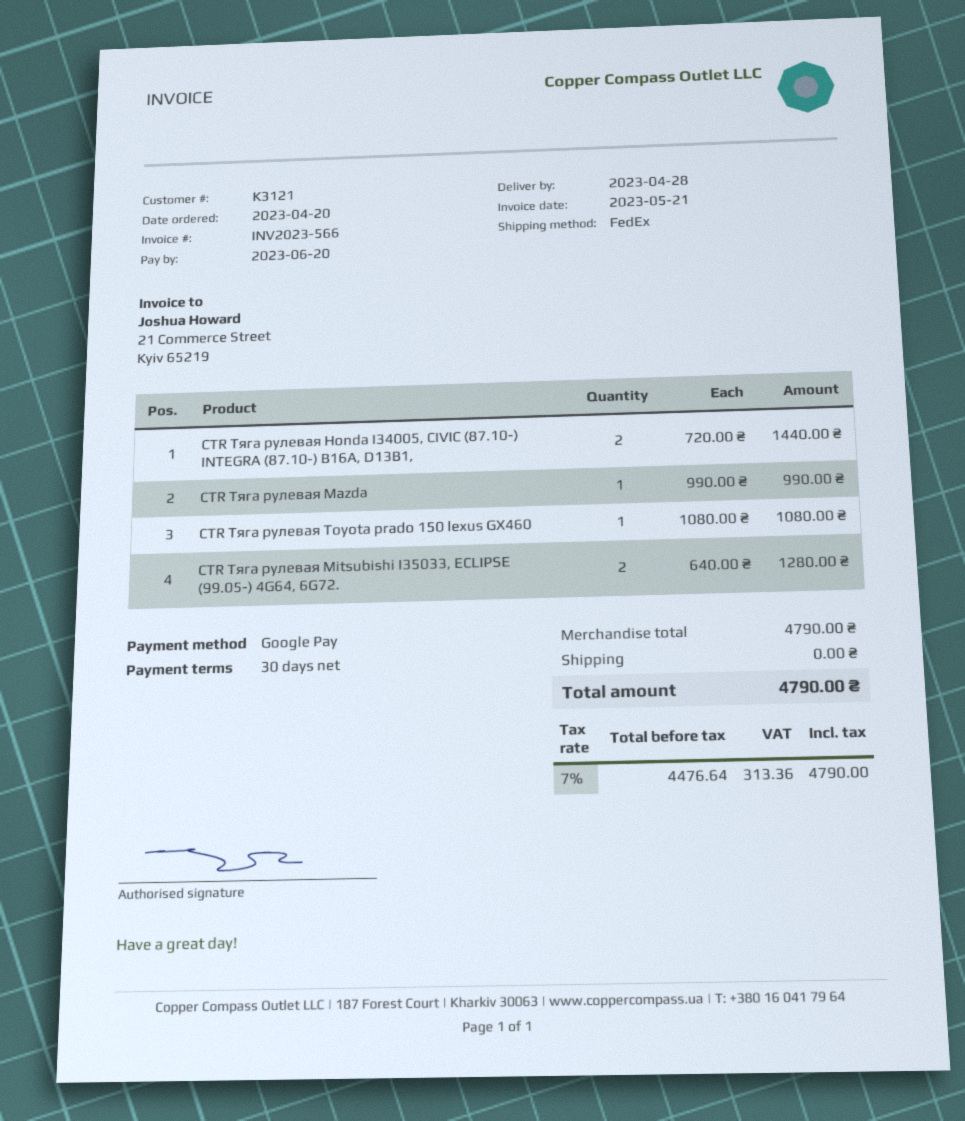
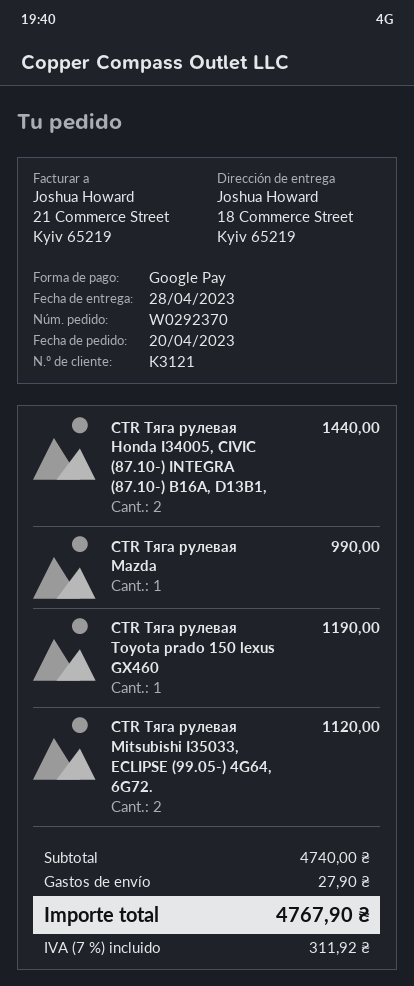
CTR Тяга рулевая Toyota prado 150 lexus GX460: 1 for 1080.00 -> 1 for 1190.00
CTR Тяга рулевая Mitsubishi I35033, ECLIPSE (99.05-) 4G64, 6G72.: 2 for 1280.00 -> 2 for 1120.00
subtotal: 4790.00 -> 4740.00
shipping: 0.00 -> 27.90
tax: 7% = 313.36 -> 7% = 311.92
total: 4790.00 -> 4767.90

